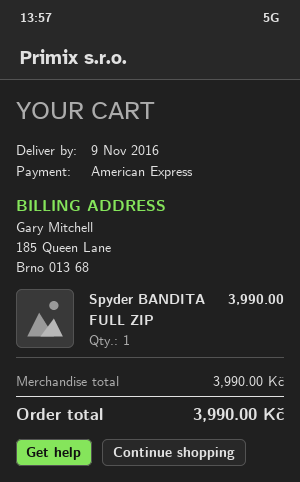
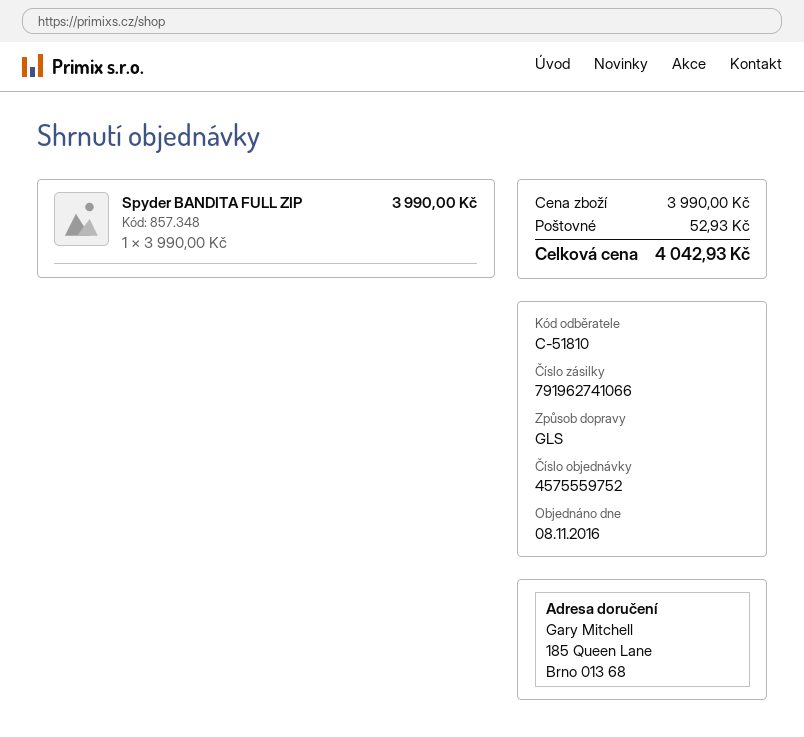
shipping: none -> 52.93
total: 3990.00 -> 4042.93

